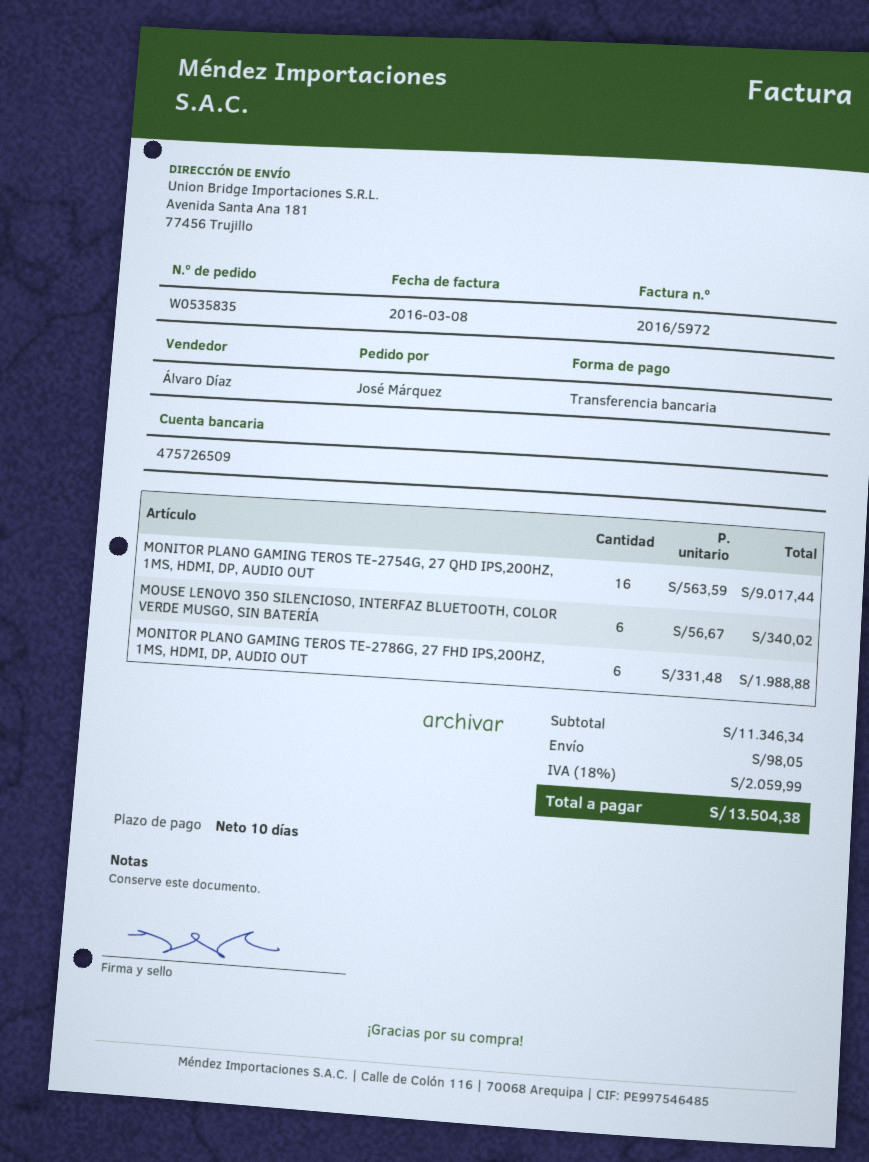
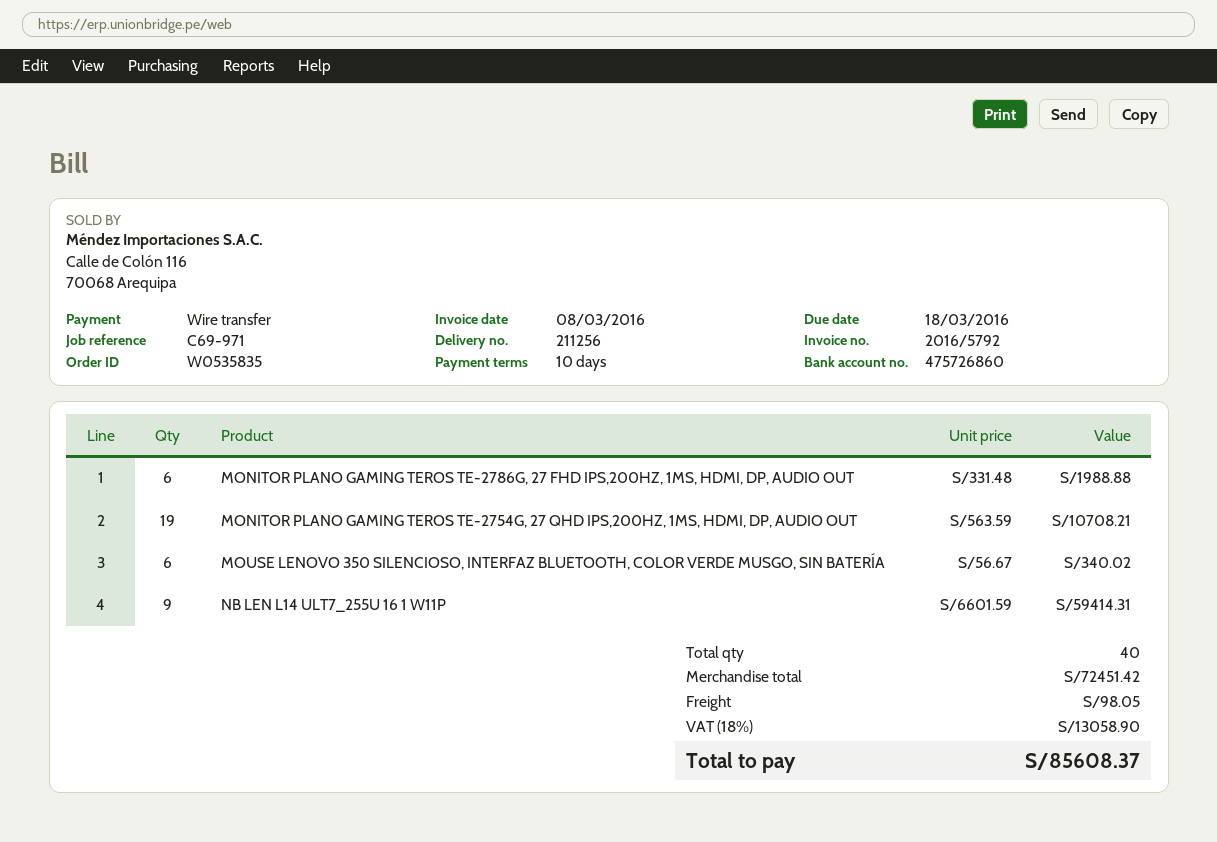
invoice number: 2016/5972 -> 2016/5792
bank account: 475726509 -> 475726860
MONITOR PLANO GAMING TEROS TE-2754G, 27 QHD IPS,200HZ, 1MS, HDMI, DP, AUDIO OUT: 16 x 563.59 = 9017.44 -> 19 x 563.59 = 10708.21
NB LEN L14 ULT7_255U 16 1 W11P: none -> 9 x 6601.59 = 59414.31
subtotal: 11346.34 -> 72451.42
tax: 18% = 2059.99 -> 18% = 13058.90
total: 13504.38 -> 85608.37

